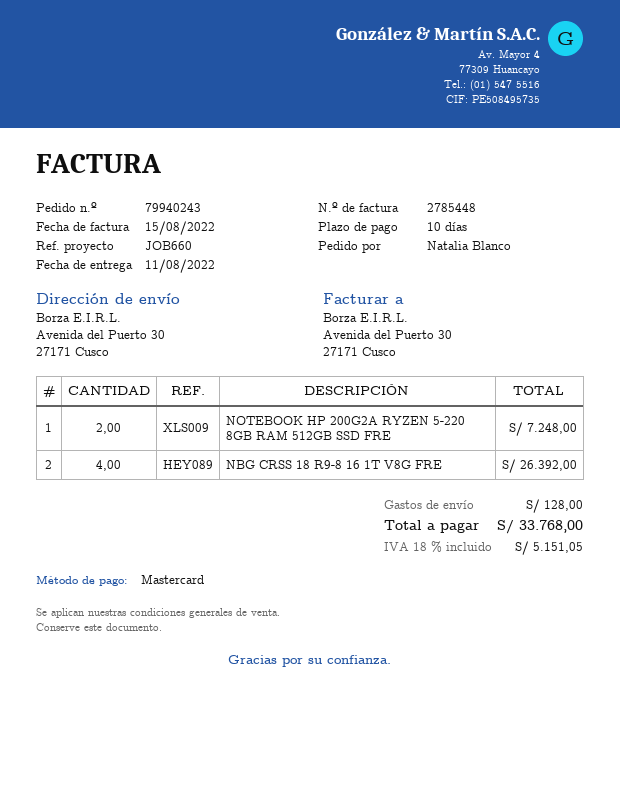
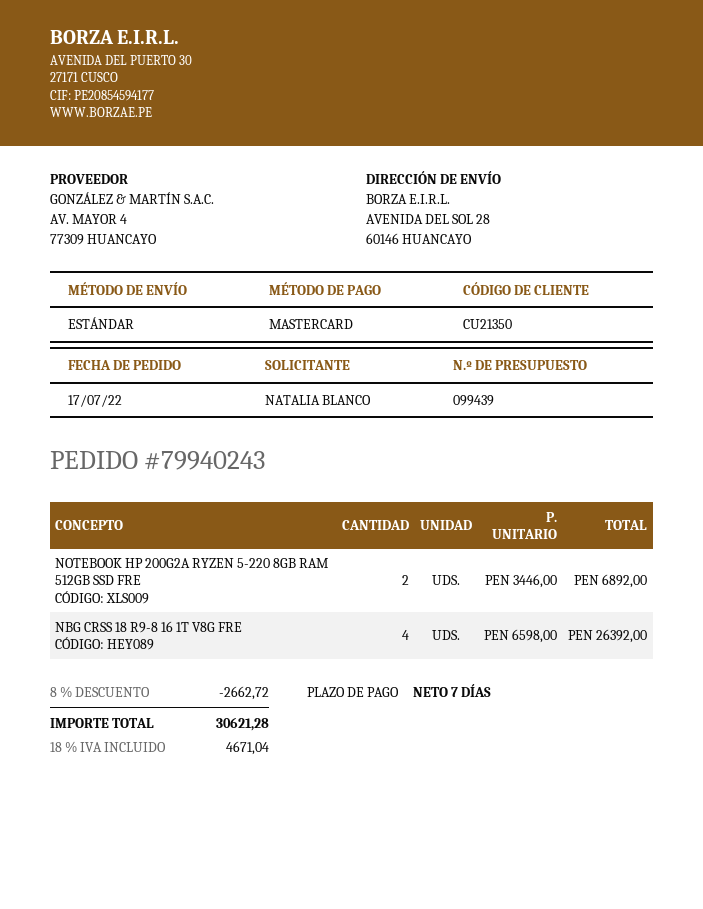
payment terms: 10 days -> 7 days
ship to: Avenida del Puerto 30, 27171 Cusco -> AVENIDA DEL SOL 28, 60146 HUANCAYO
NOTEBOOK HP 200G2A RYZEN 5-220 8GB RAM 512GB SSD FRE: 2 for 7248.00 -> 2 for 6892.00
discount: none -> 8% = 2662.72
shipping: 128.00 -> none
tax: 18% = 5151.05 -> 18% = 4671.04
total: 33768.00 -> 30621.28

